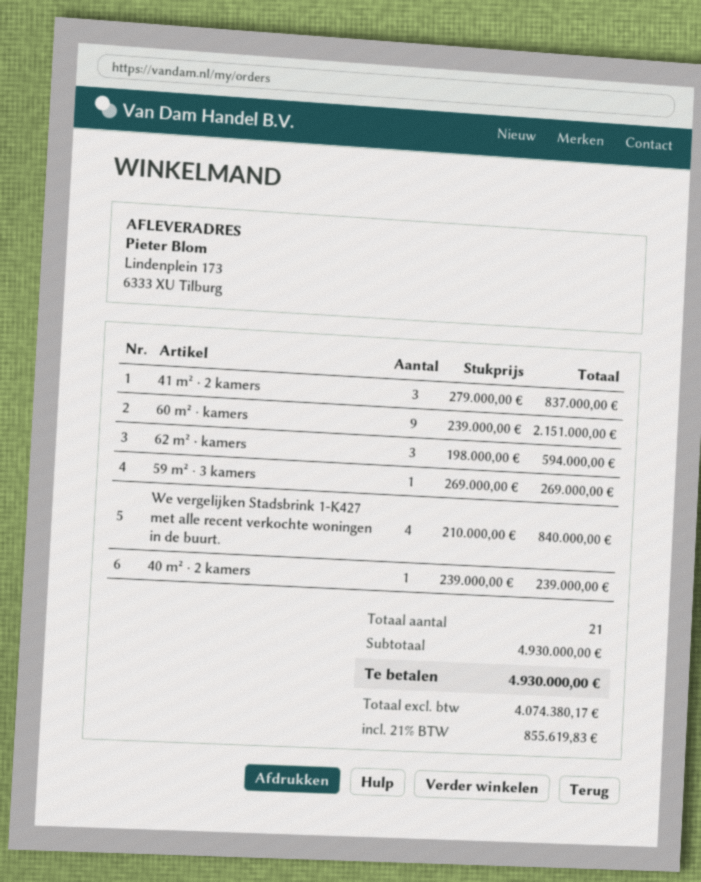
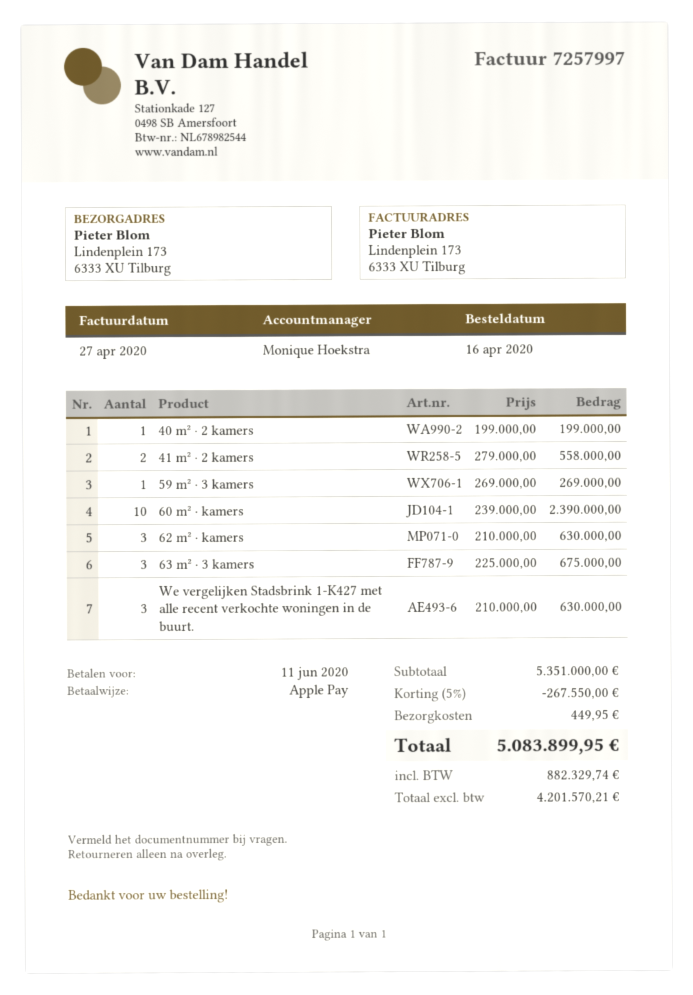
41 m² · 2 kamers: 3 x 279000.00 = 837000.00 -> 2 x 279000.00 = 558000.00
60 m² · kamers: 9 x 239000.00 = 2151000.00 -> 10 x 239000.00 = 2390000.00
62 m² · kamers: 3 x 198000.00 = 594000.00 -> 3 x 210000.00 = 630000.00
We vergelijken Stadsbrink 1-K427 met alle recent verkochte woningen in de buurt.: 4 x 210000.00 = 840000.00 -> 3 x 210000.00 = 630000.00
40 m² · 2 kamers: 1 x 239000.00 = 239000.00 -> 1 x 199000.00 = 199000.00
63 m² · 3 kamers: none -> 3 x 225000.00 = 675000.00
subtotal: 4930000.00 -> 5351000.00
discount: none -> 5% = 267550.00
shipping: none -> 449.95
net: 4074380.17 -> 4201570.21
tax: 855619.83 -> 882329.74
total: 4930000.00 -> 5083899.95

